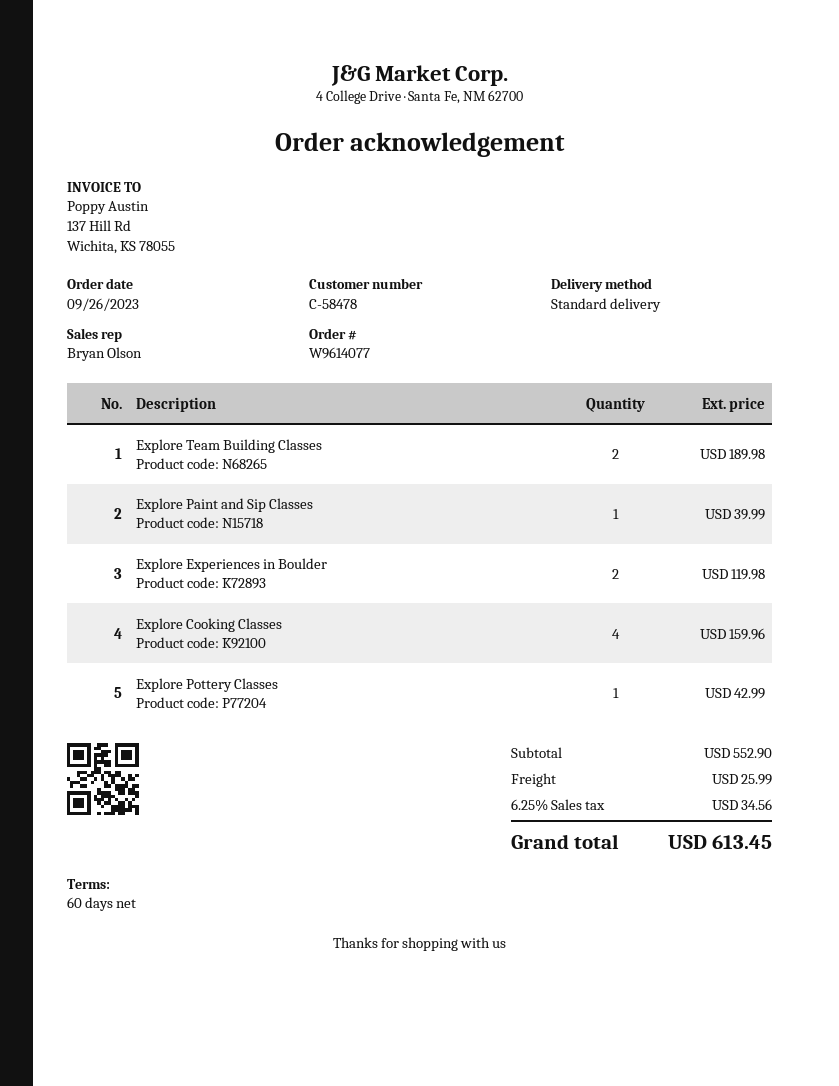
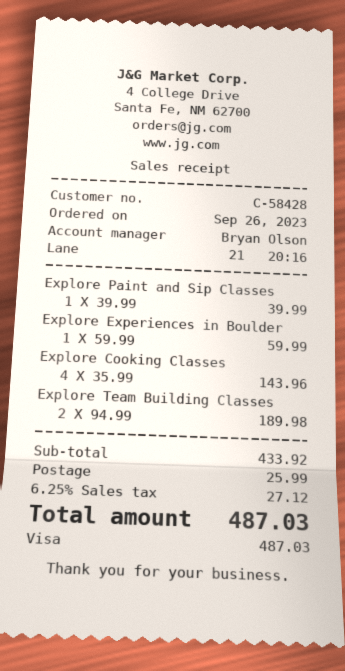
customer number: C-58478 -> C-58428
Explore Experiences in Boulder: 2 for 119.98 -> 1 for 59.99
Explore Cooking Classes: 4 for 159.96 -> 4 for 143.96
Explore Pottery Classes: 1 for 42.99 -> none
subtotal: 552.90 -> 433.92
tax: 6.25% = 34.56 -> 6.25% = 27.12
total: 613.45 -> 487.03

